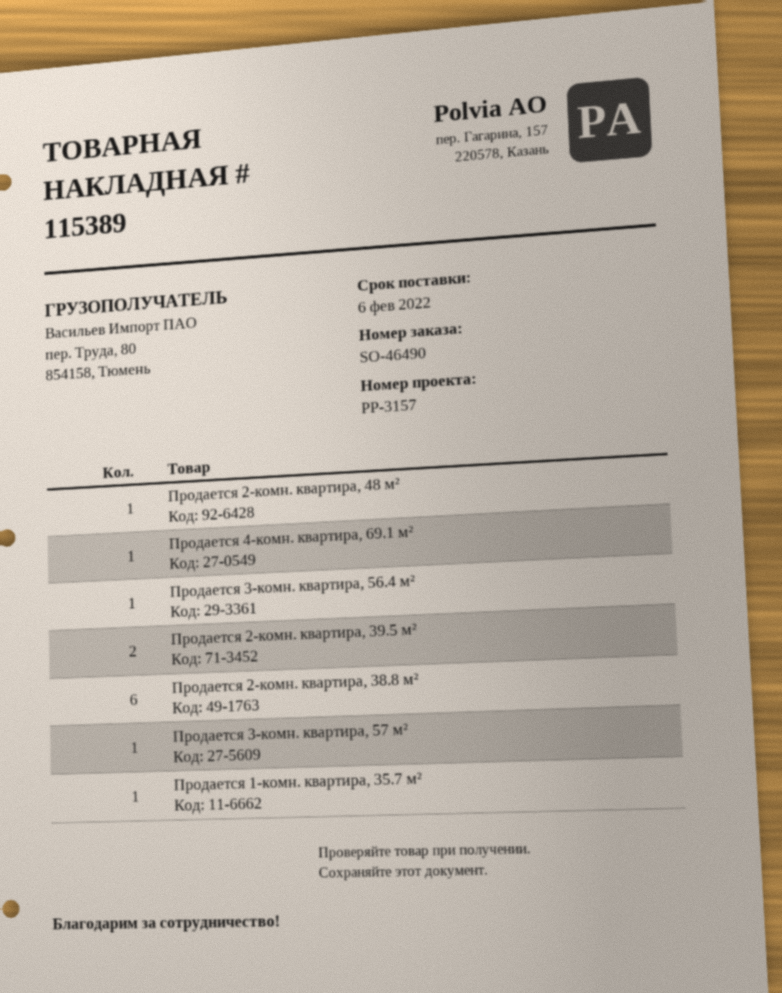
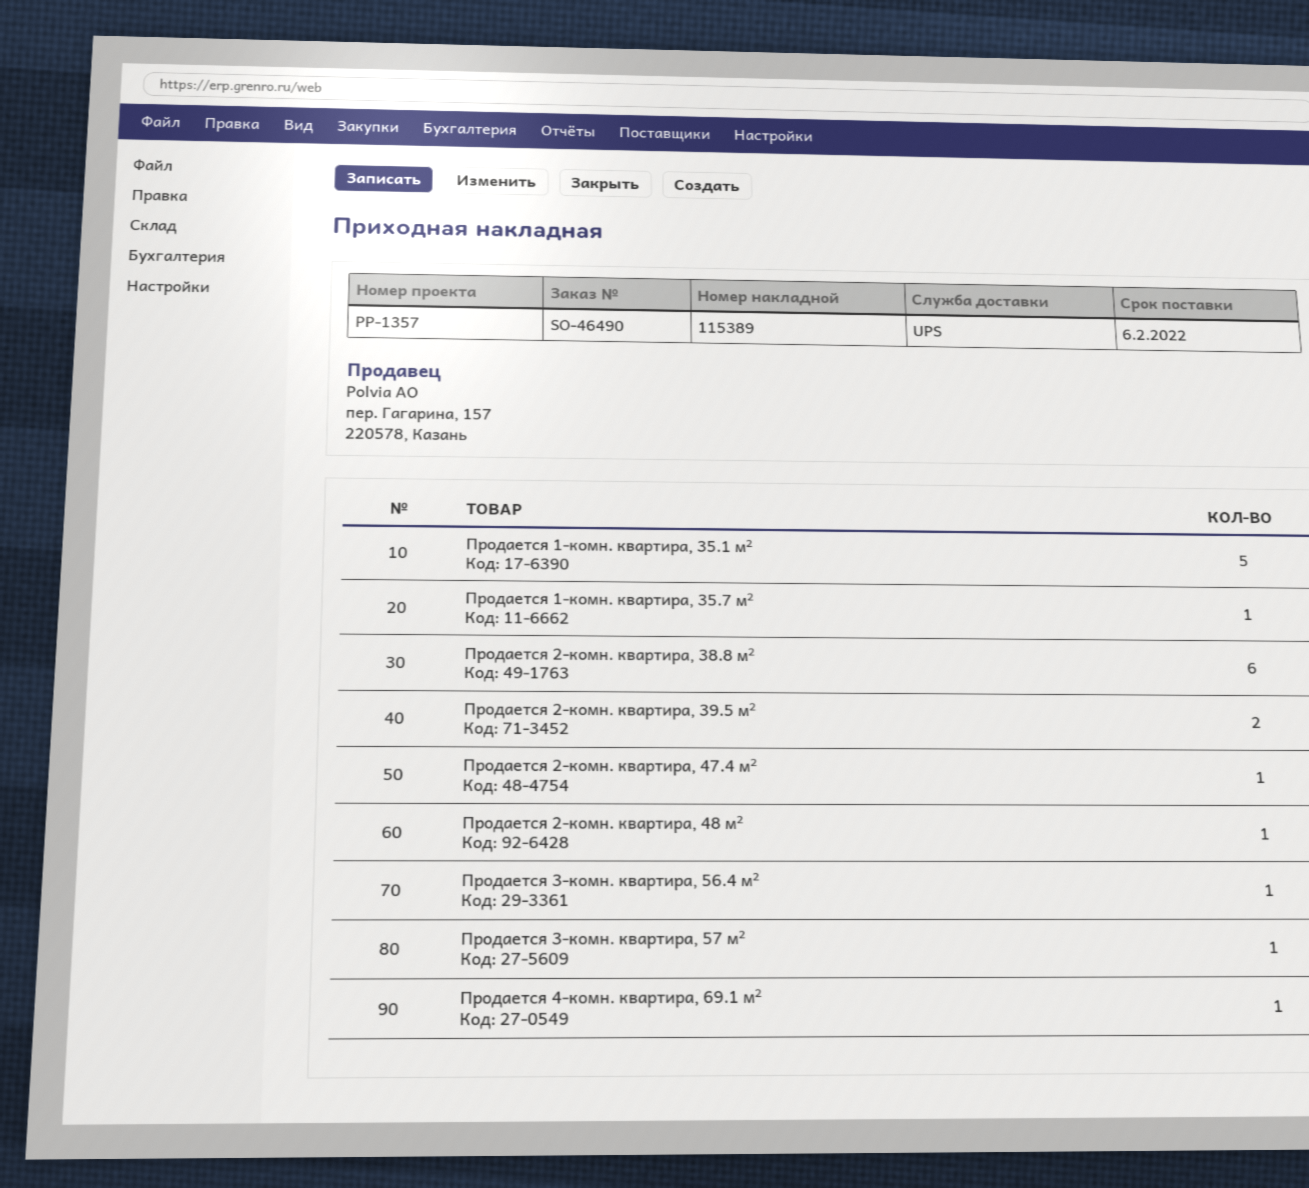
reference: PP-3157 -> PP-1357
Продается 1-комн. квартира, 35.1 м²: none -> 5
Продается 2-комн. квартира, 47.4 м²: none -> 1

